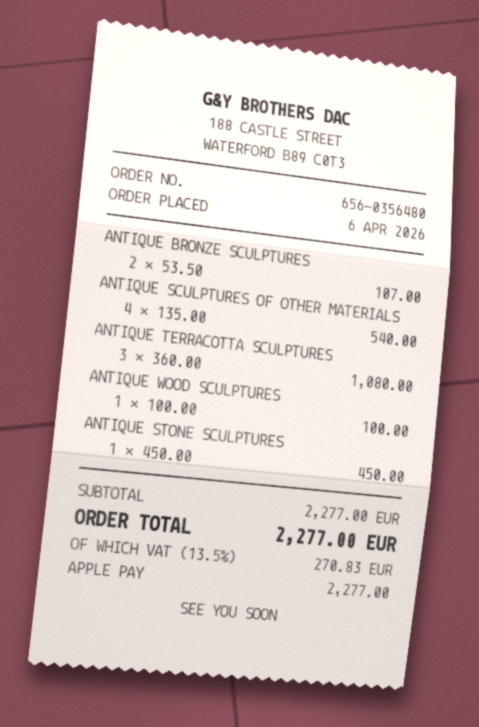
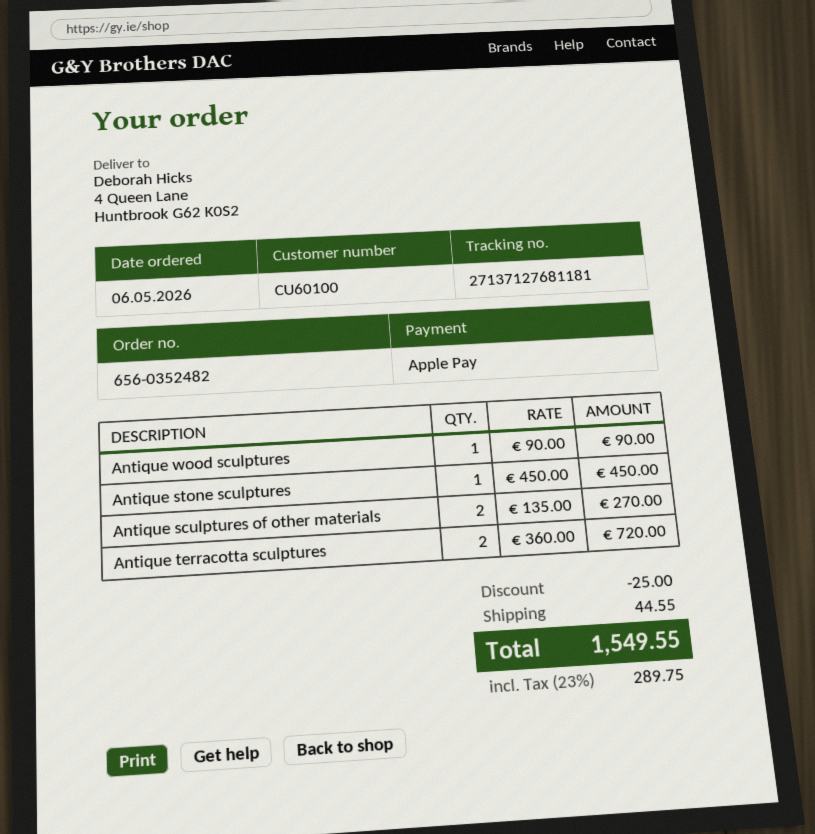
order number: 656-0356480 -> 656-0352482
order date: 2026-04-06 -> 2026-05-06
ANTIQUE BRONZE SCULPTURES: 2 x 53.50 = 107.00 -> none
ANTIQUE SCULPTURES OF OTHER MATERIALS: 4 x 135.00 = 540.00 -> 2 x 135.00 = 270.00
ANTIQUE TERRACOTTA SCULPTURES: 3 x 360.00 = 1080.00 -> 2 x 360.00 = 720.00
ANTIQUE WOOD SCULPTURES: 1 x 100.00 = 100.00 -> 1 x 90.00 = 90.00
discount: none -> 25.00
shipping: none -> 44.55
tax: 13.5% = 270.83 -> 23% = 289.75
total: 2277.00 -> 1549.55

